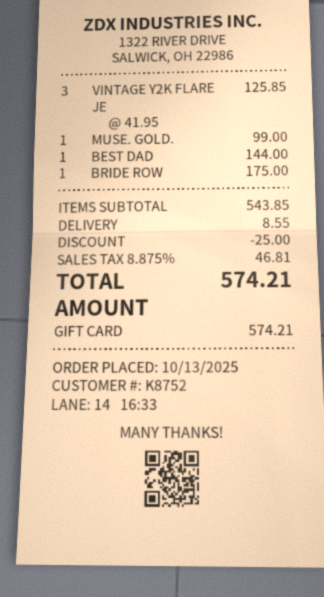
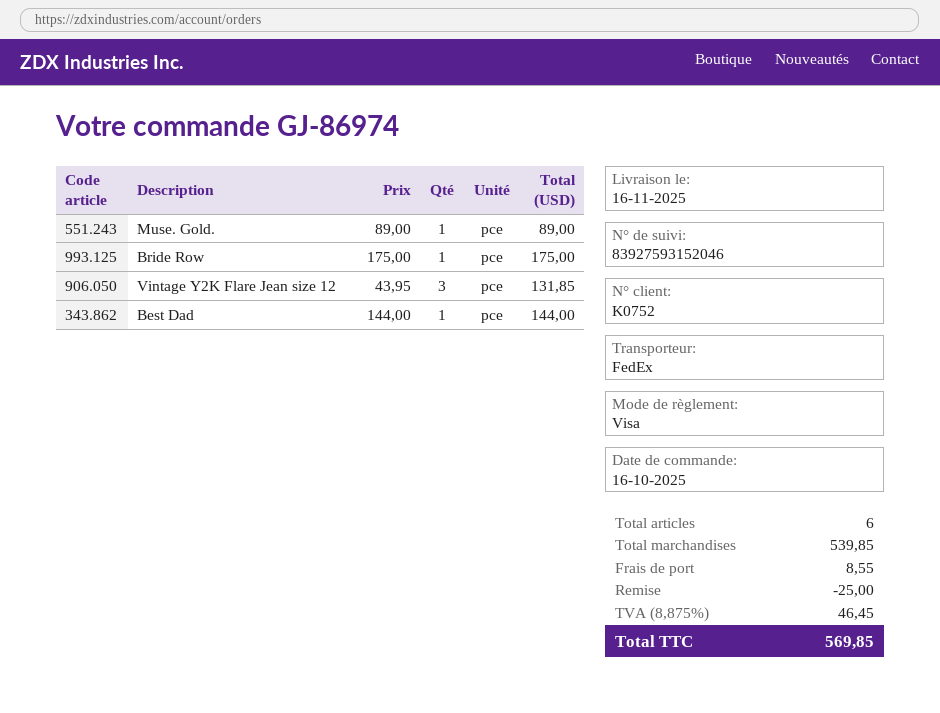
order date: 2025-10-13 -> 2025-10-16
customer number: K8752 -> K0752
payment method: gift card -> Visa
VINTAGE Y2K FLARE JE: 3 x 41.95 = 125.85 -> 3 x 43.95 = 131.85
MUSE. GOLD.: 1 x 99.00 = 99.00 -> 1 x 89.00 = 89.00
subtotal: 543.85 -> 539.85
tax: 8.875% = 46.81 -> 8.875% = 46.45
total: 574.21 -> 569.85

